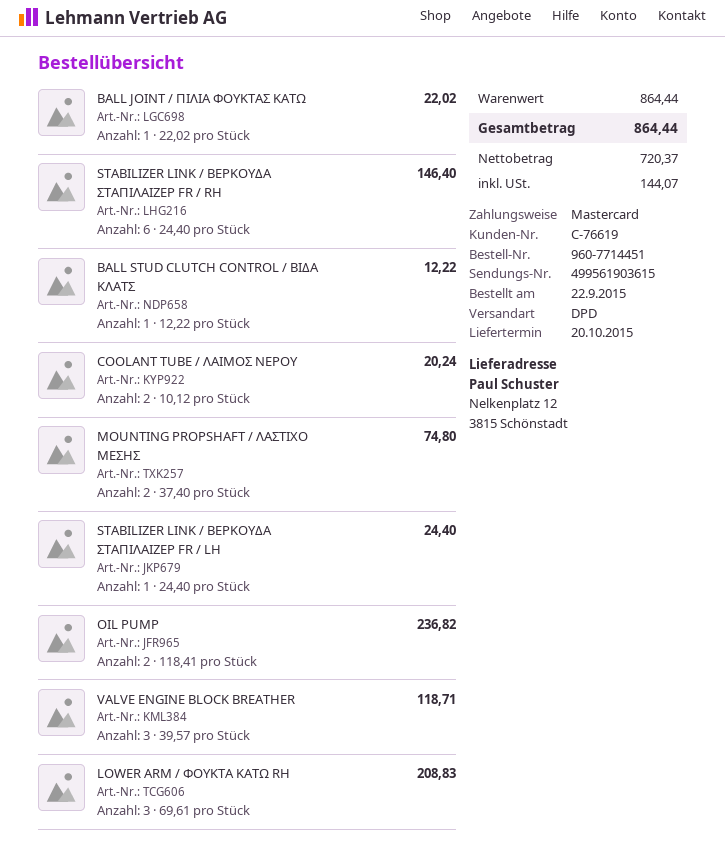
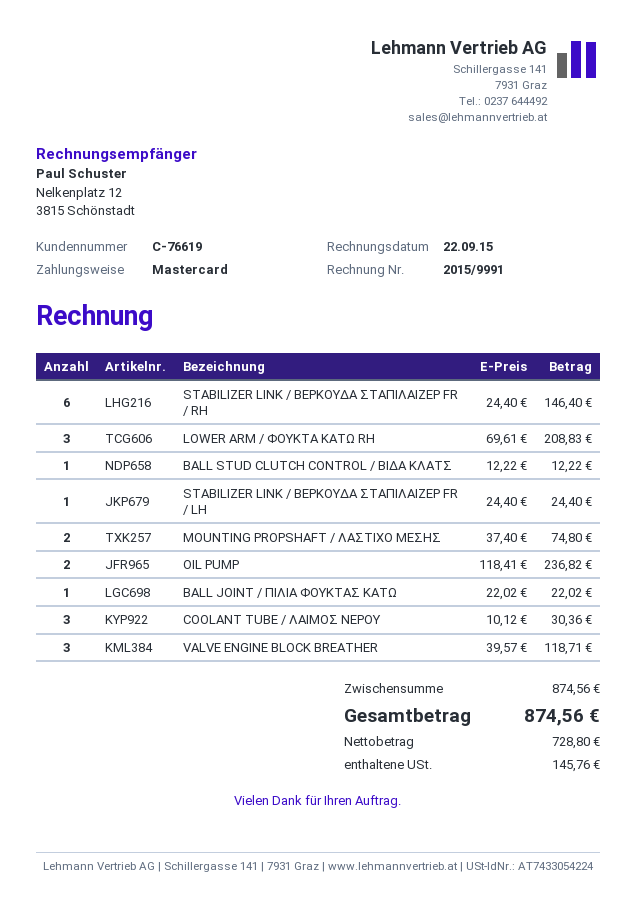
COOLANT TUBE / ΛΑΙΜΟΣ ΝΕΡΟΥ: 2 x 10.12 = 20.24 -> 3 x 10.12 = 30.36
subtotal: 864.44 -> 874.56
net: 720.37 -> 728.80
tax: 144.07 -> 145.76
total: 864.44 -> 874.56

